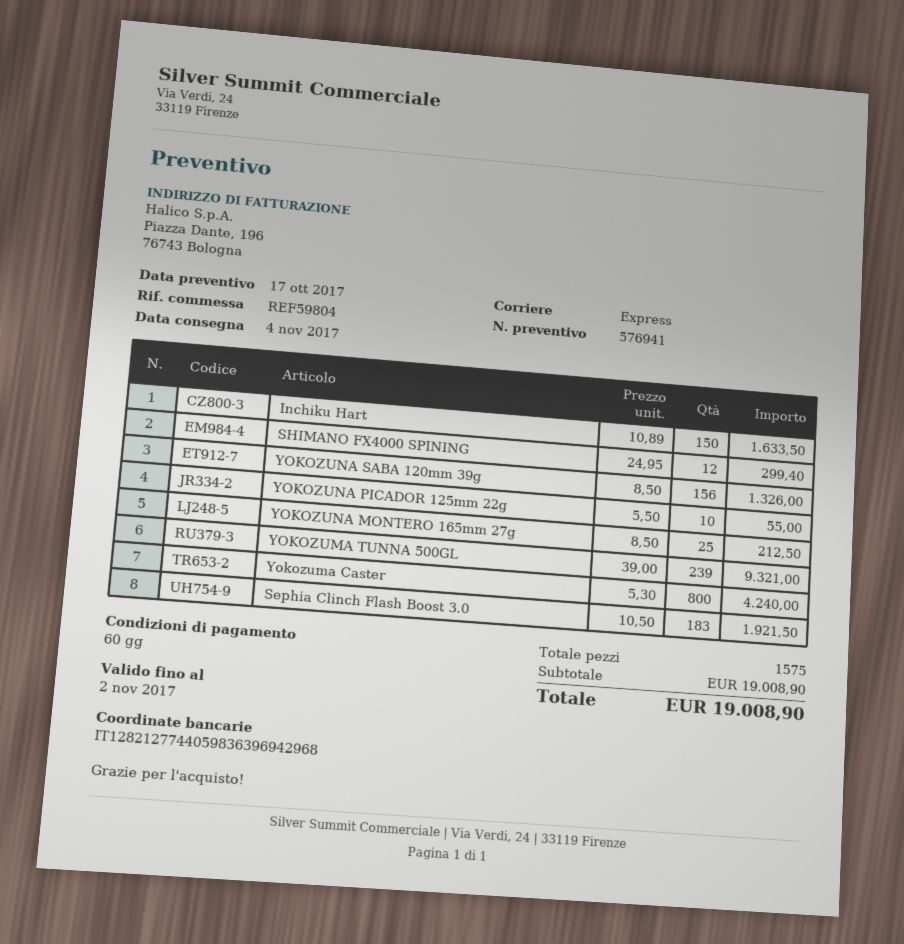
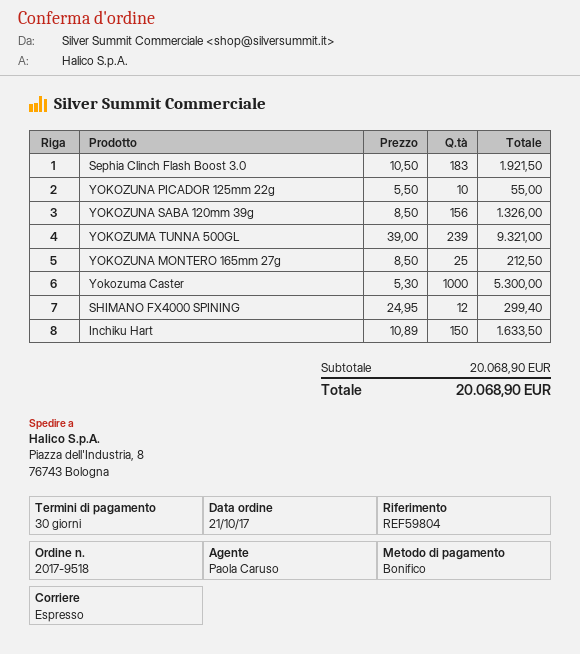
payment terms: 60 days -> 30 days
Yokozuma Caster: 800 x 5.30 = 4240.00 -> 1000 x 5.30 = 5300.00
subtotal: 19008.90 -> 20068.90
total: 19008.90 -> 20068.90

